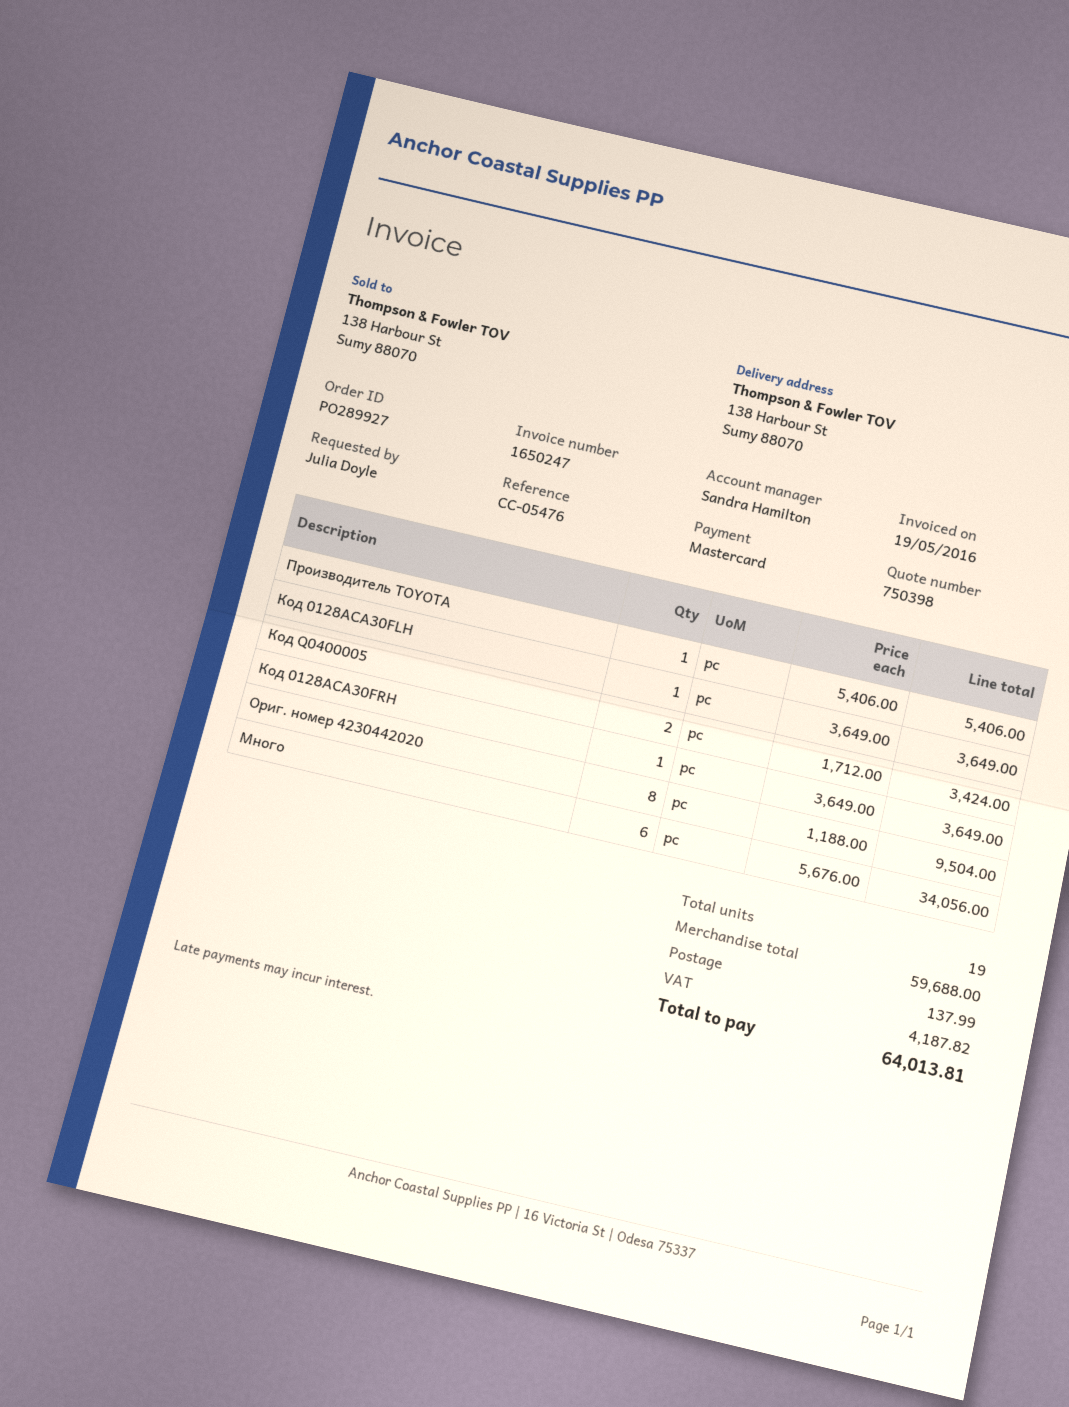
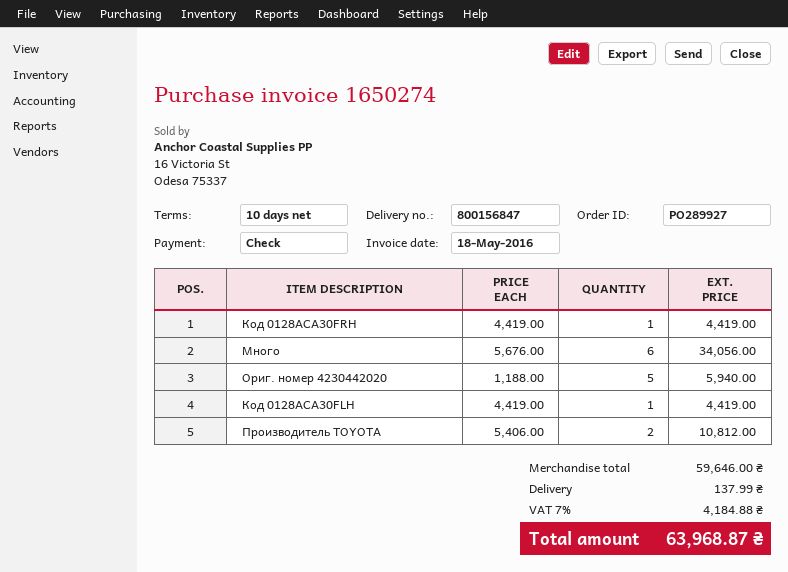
invoice number: 1650247 -> 1650274
invoice date: 2016-05-19 -> 2016-05-18
payment method: Mastercard -> cheque
Производитель TOYOTA: 1 x 5406.00 = 5406.00 -> 2 x 5406.00 = 10812.00
Код 0128ACA30FLH: 1 x 3649.00 = 3649.00 -> 1 x 4419.00 = 4419.00
Код Q0400005: 2 x 1712.00 = 3424.00 -> none
Код 0128ACA30FRH: 1 x 3649.00 = 3649.00 -> 1 x 4419.00 = 4419.00
Ориг. номер 4230442020: 8 x 1188.00 = 9504.00 -> 5 x 1188.00 = 5940.00
subtotal: 59688.00 -> 59646.00
tax: 4187.82 -> 4184.88
total: 64013.81 -> 63968.87

